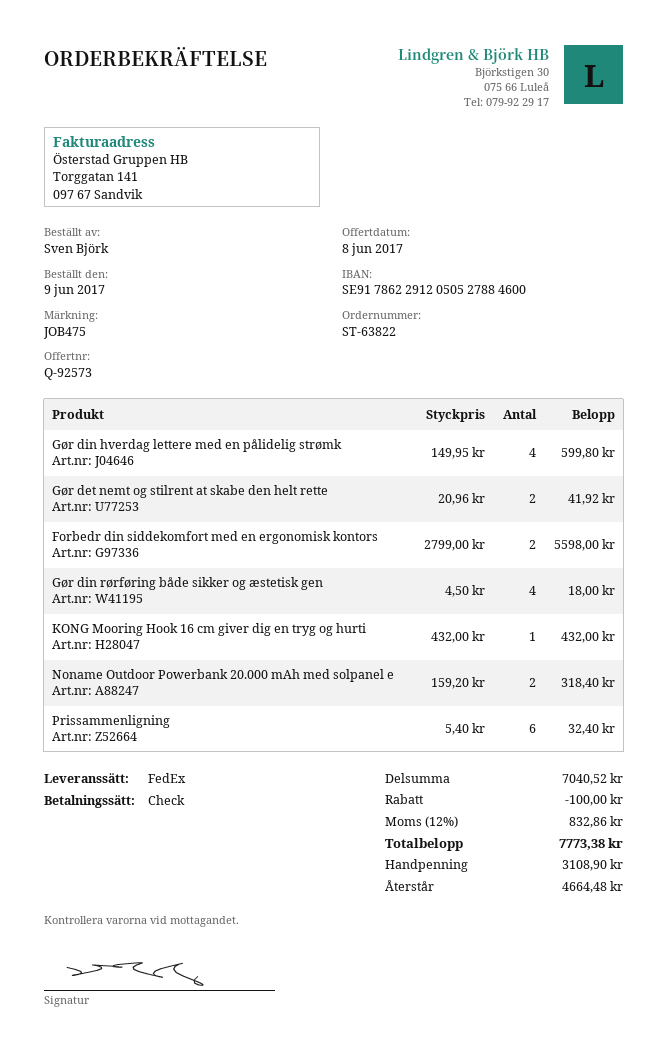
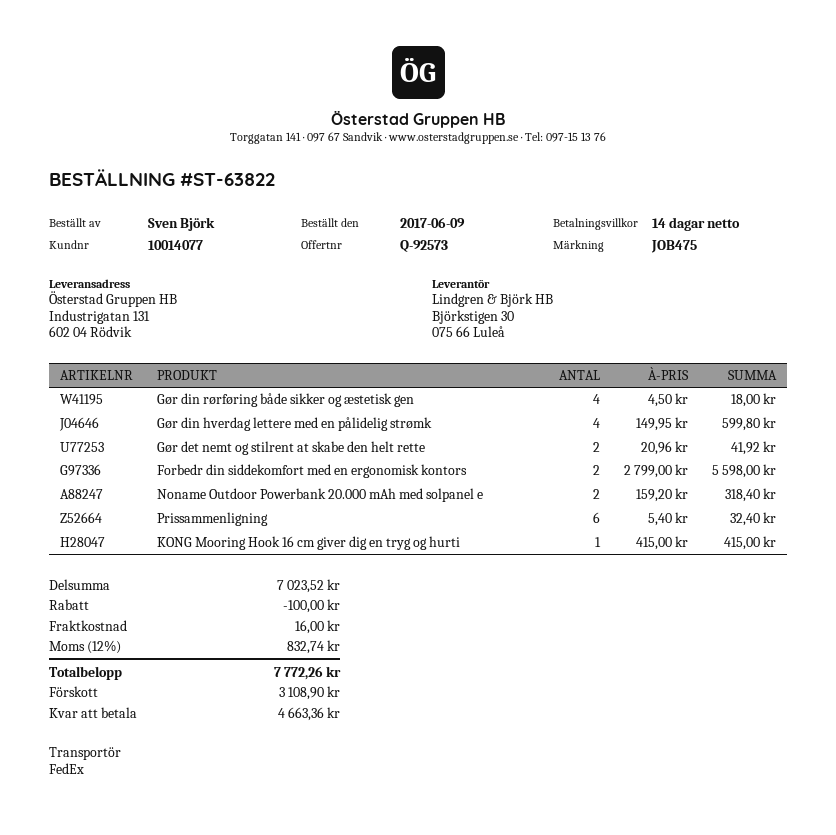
KONG Mooring Hook 16 cm giver dig en tryg og hurti: 1 x 432.00 = 432.00 -> 1 x 415.00 = 415.00
subtotal: 7040.52 -> 7023.52
shipping: none -> 16.00
tax: 12% = 832.86 -> 12% = 832.74
total: 7773.38 -> 7772.26
balance: 4664.48 -> 4663.36

